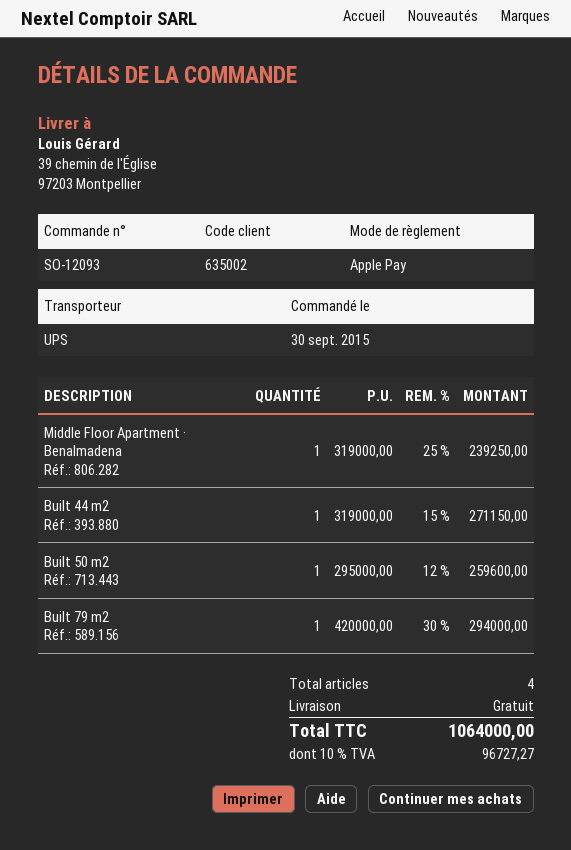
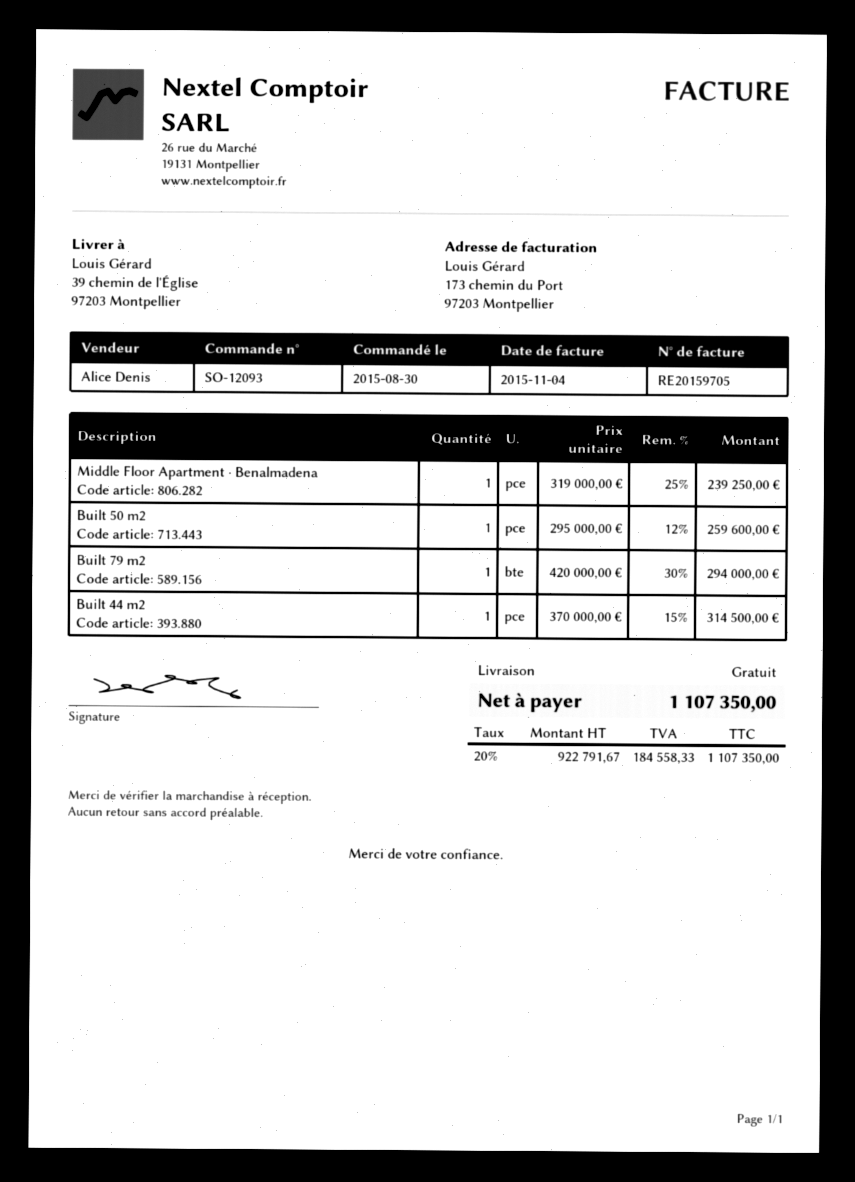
order date: 2015-09-30 -> 2015-08-30
Built 44 m2: 1 x 319000.00 - 15% = 271150.00 -> 1 x 370000.00 - 15% = 314500.00
tax: 10% = 96727.27 -> 20% = 184558.33
total: 1064000.00 -> 1107350.00

